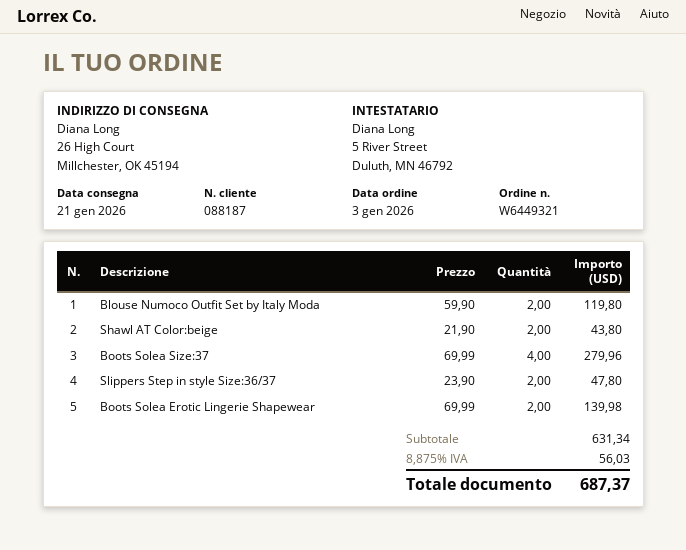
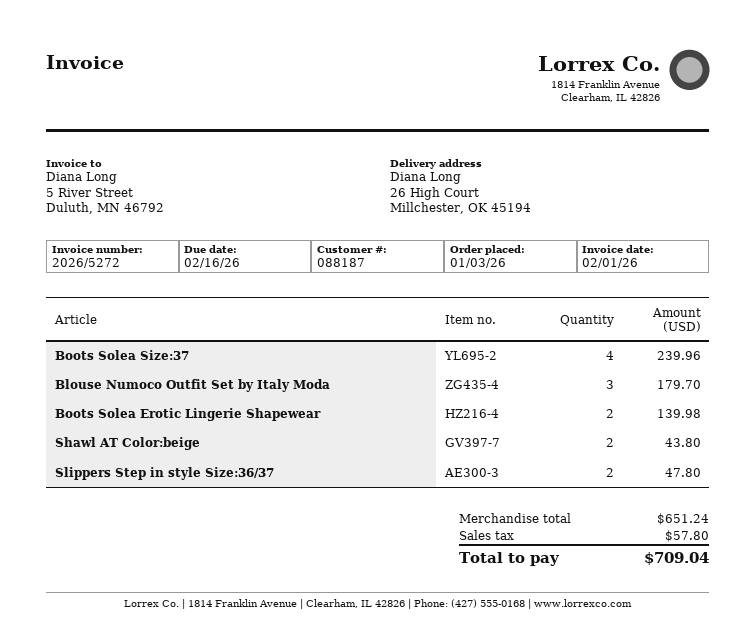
Blouse Numoco Outfit Set by Italy Moda: 2 for 119.80 -> 3 for 179.70
Boots Solea Size:37: 4 for 279.96 -> 4 for 239.96
subtotal: 631.34 -> 651.24
tax: 56.03 -> 57.80
total: 687.37 -> 709.04

